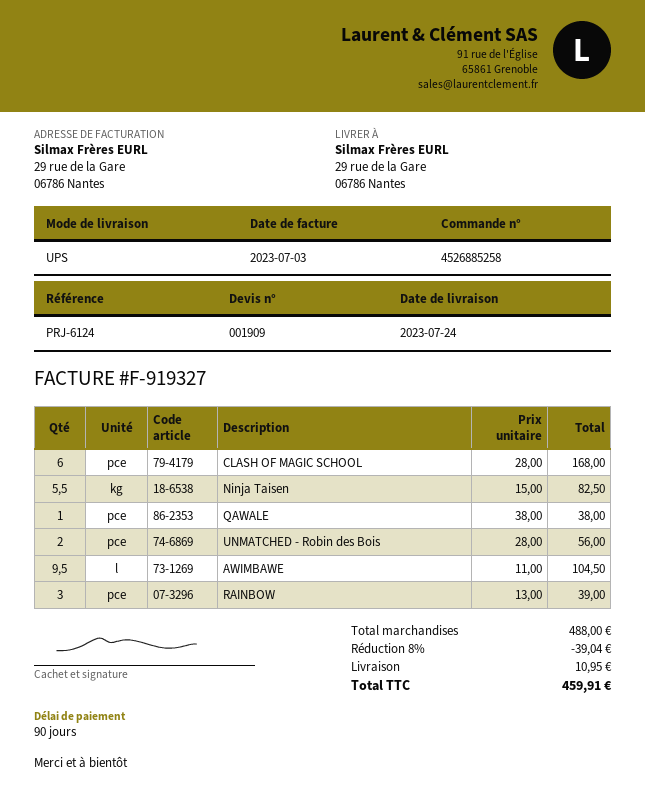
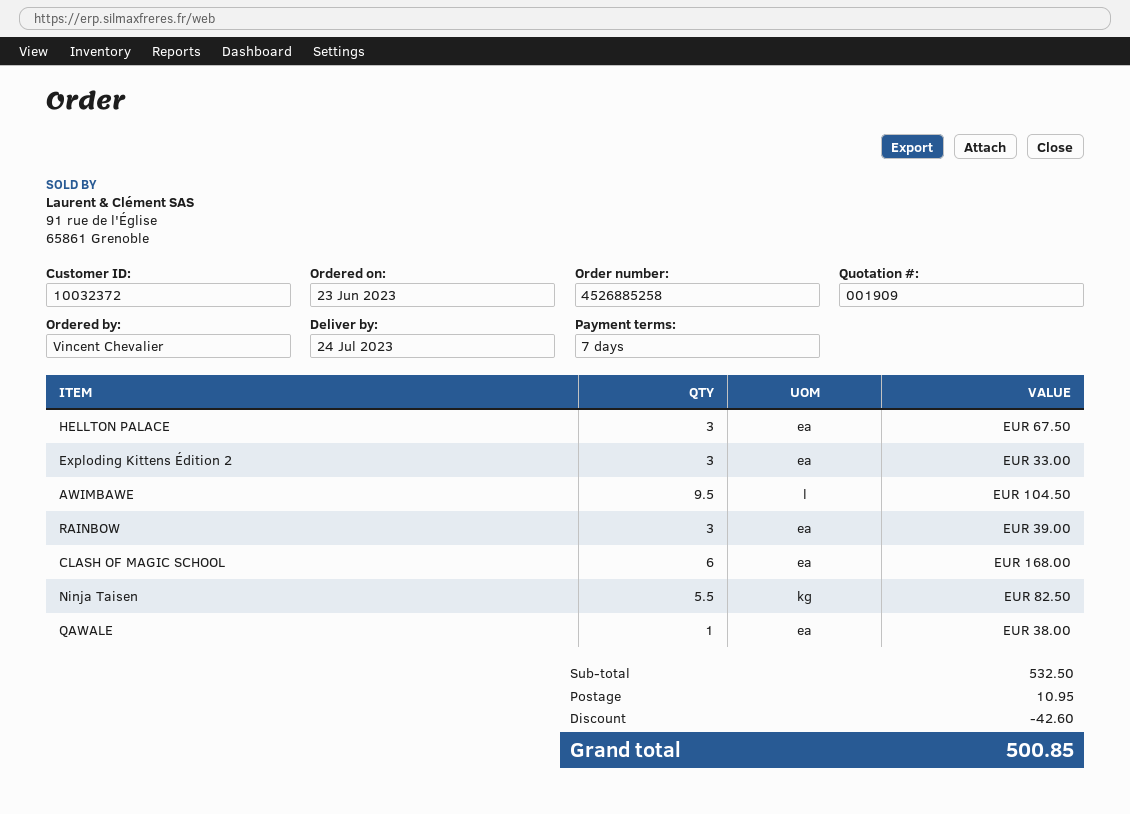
payment terms: 90 days -> 7 days
UNMATCHED - Robin des Bois: 2 for 56.00 -> none
HELLTON PALACE: none -> 3 for 67.50
Exploding Kittens Édition 2: none -> 3 for 33.00
subtotal: 488.00 -> 532.50
discount: 39.04 -> 42.60
total: 459.91 -> 500.85

